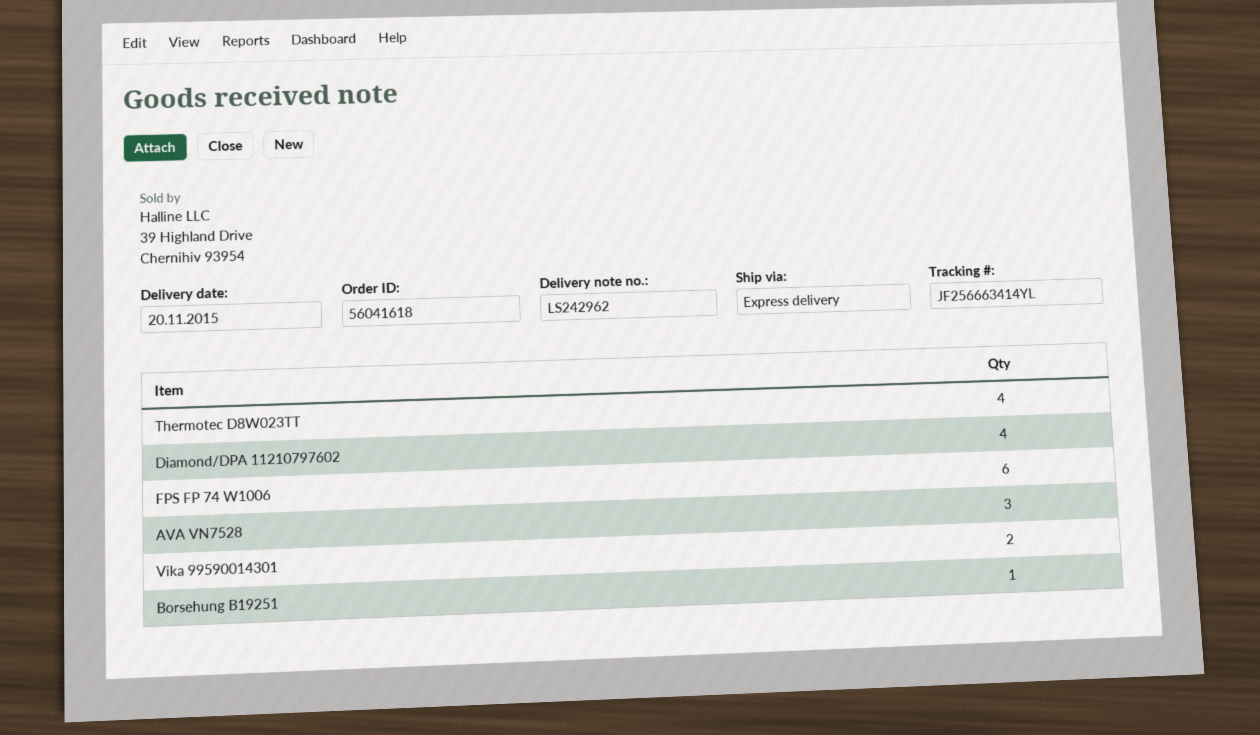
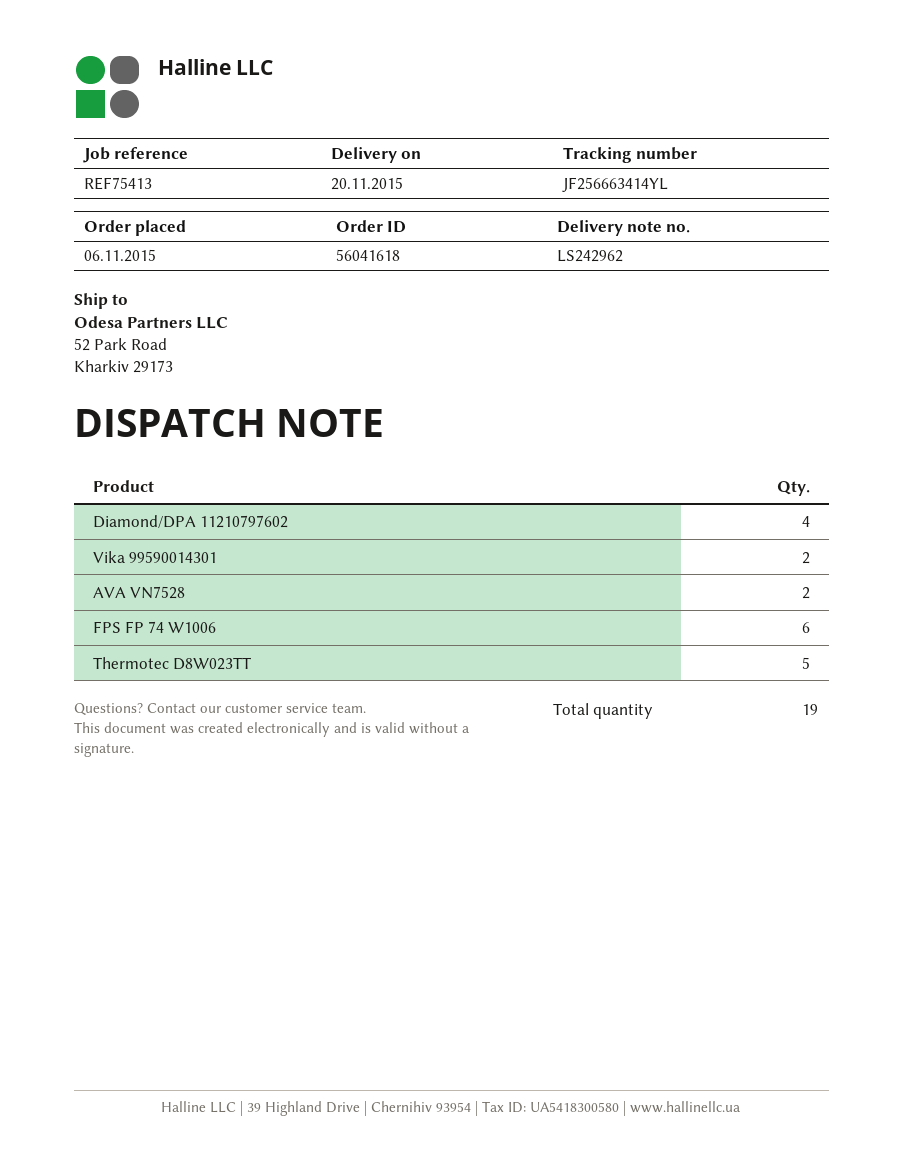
Thermotec D8W023TT: 4 -> 5
AVA VN7528: 3 -> 2
Borsehung B19251: 1 -> none

